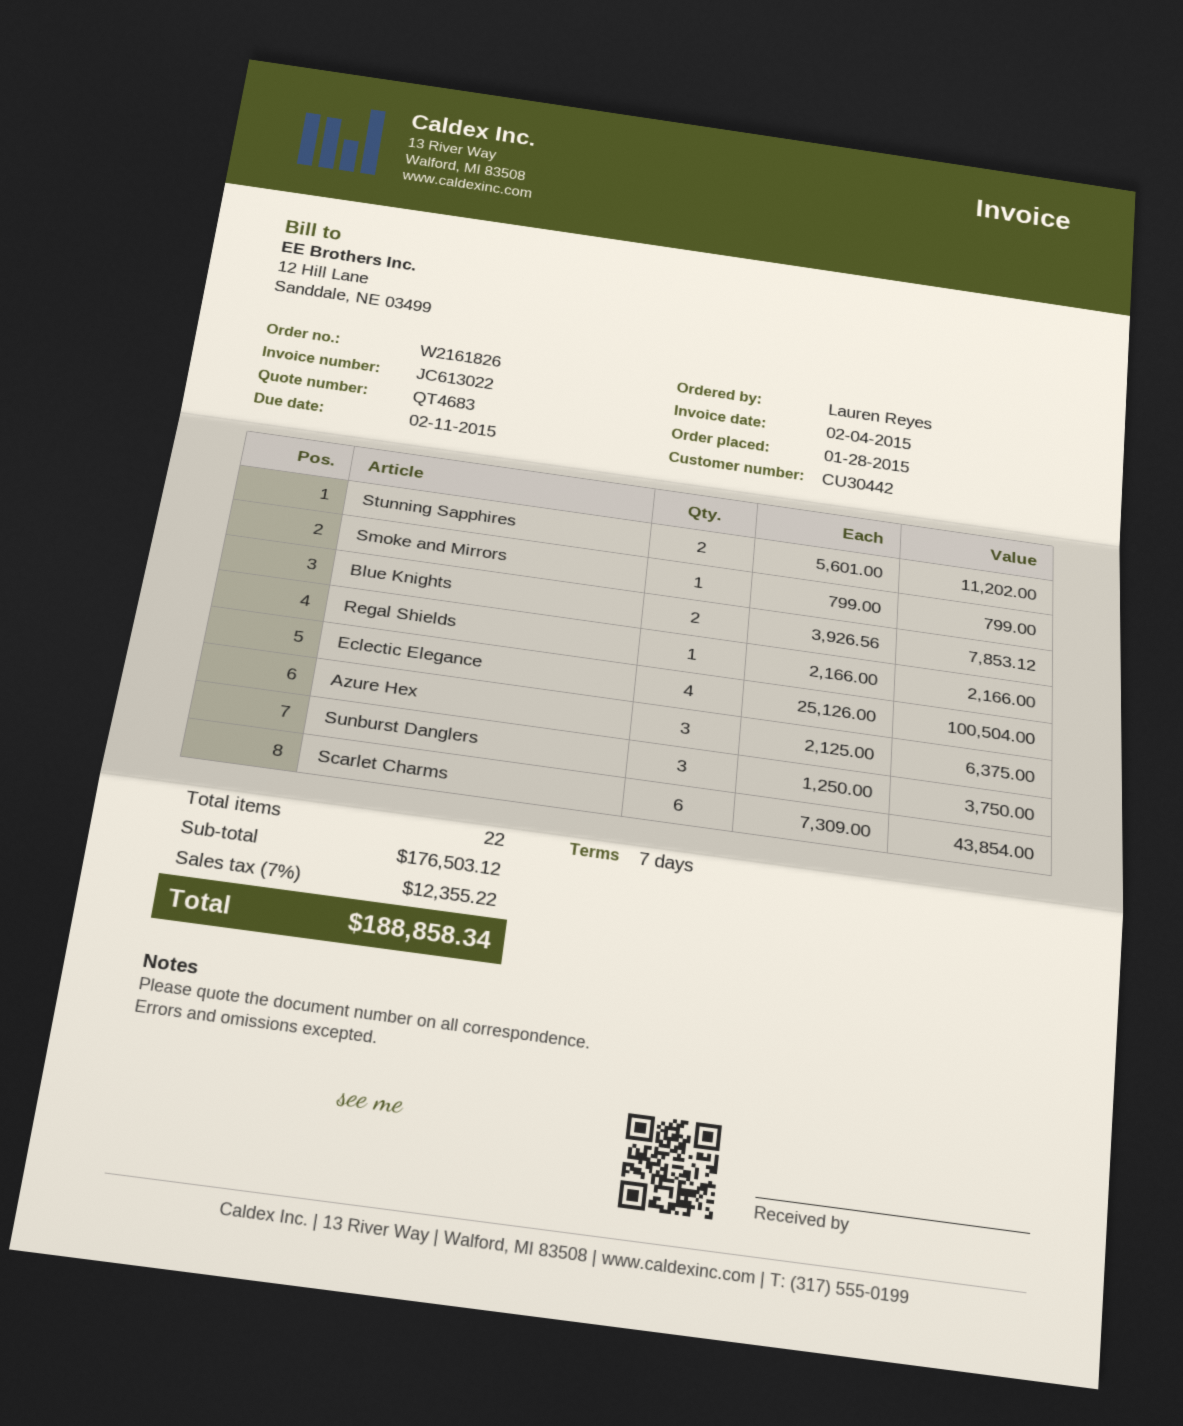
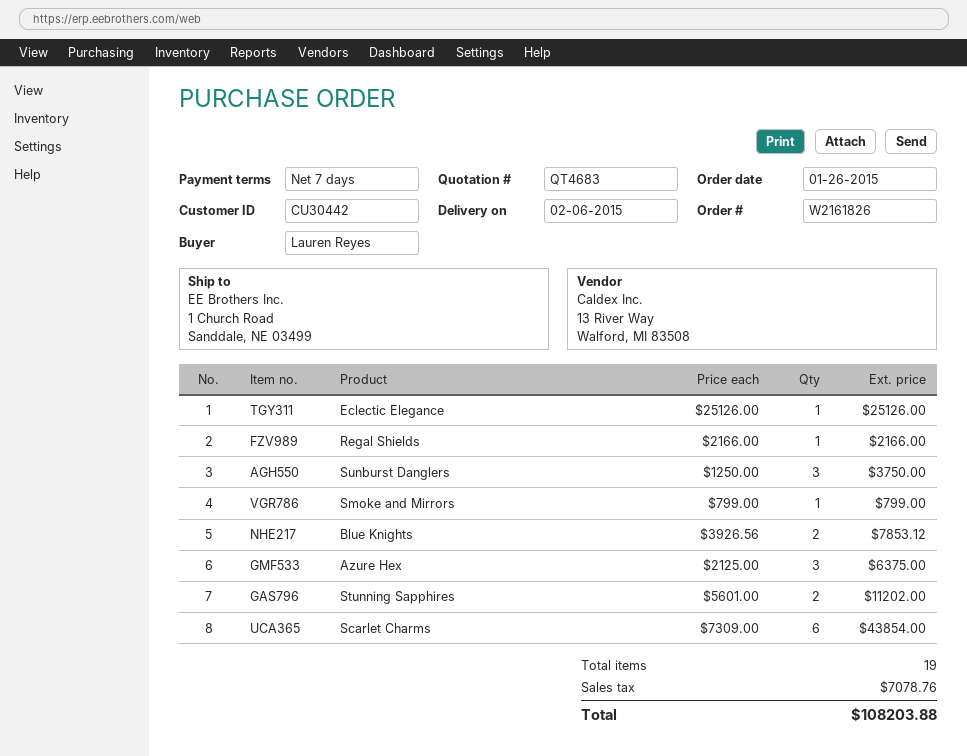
order date: 2015-01-28 -> 2015-01-26
Eclectic Elegance: 4 x 25126.00 = 100504.00 -> 1 x 25126.00 = 25126.00
total quantity: 22 -> 19
tax: 12355.22 -> 7078.76
total: 188858.34 -> 108203.88

